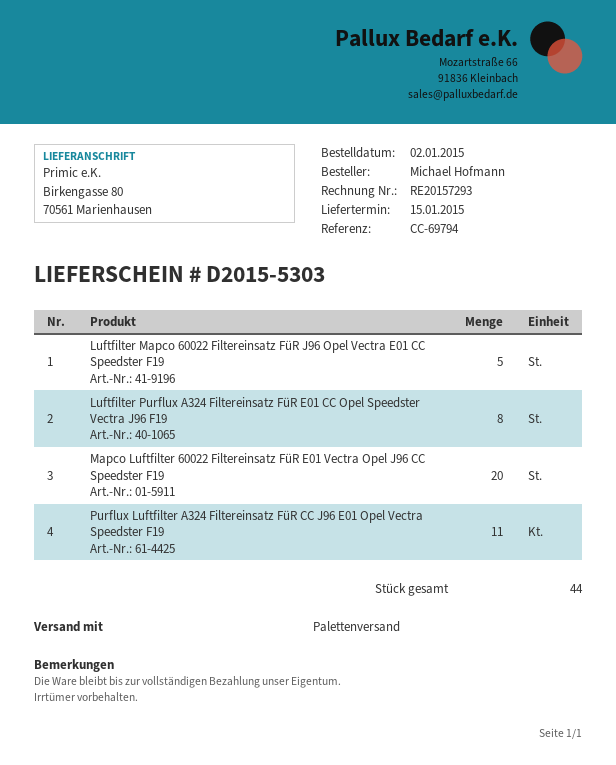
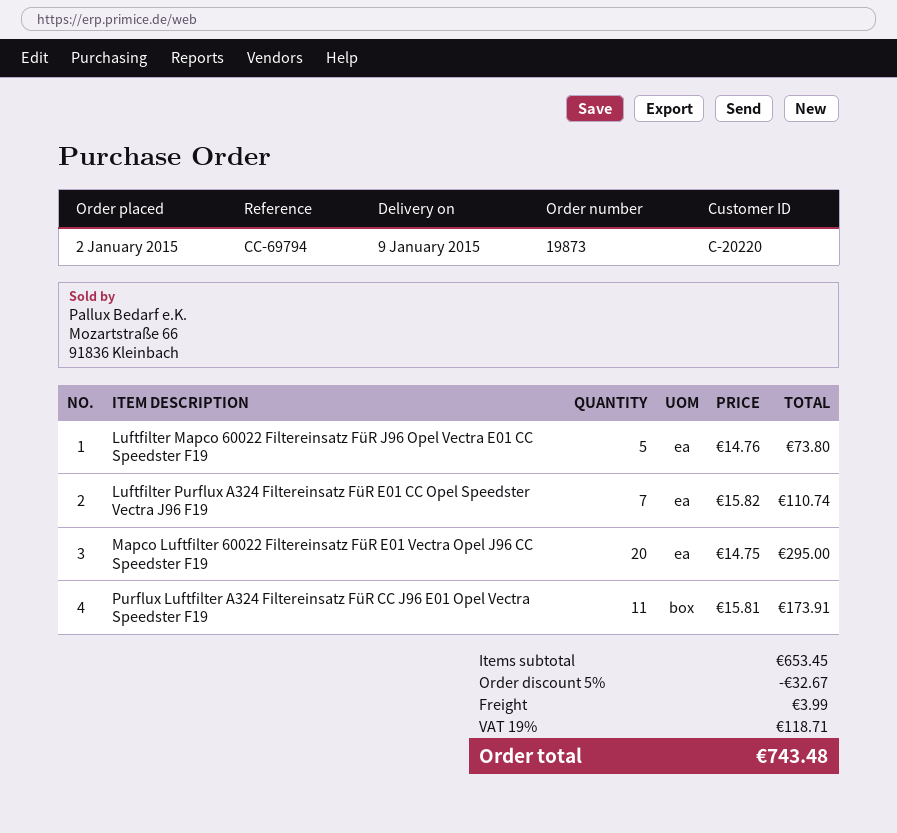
delivery date: 2015-01-15 -> 2015-01-09
Luftfilter Purflux A324 Filtereinsatz FüR E01 CC Opel Speedster Vectra J96 F19: 8 -> 7

